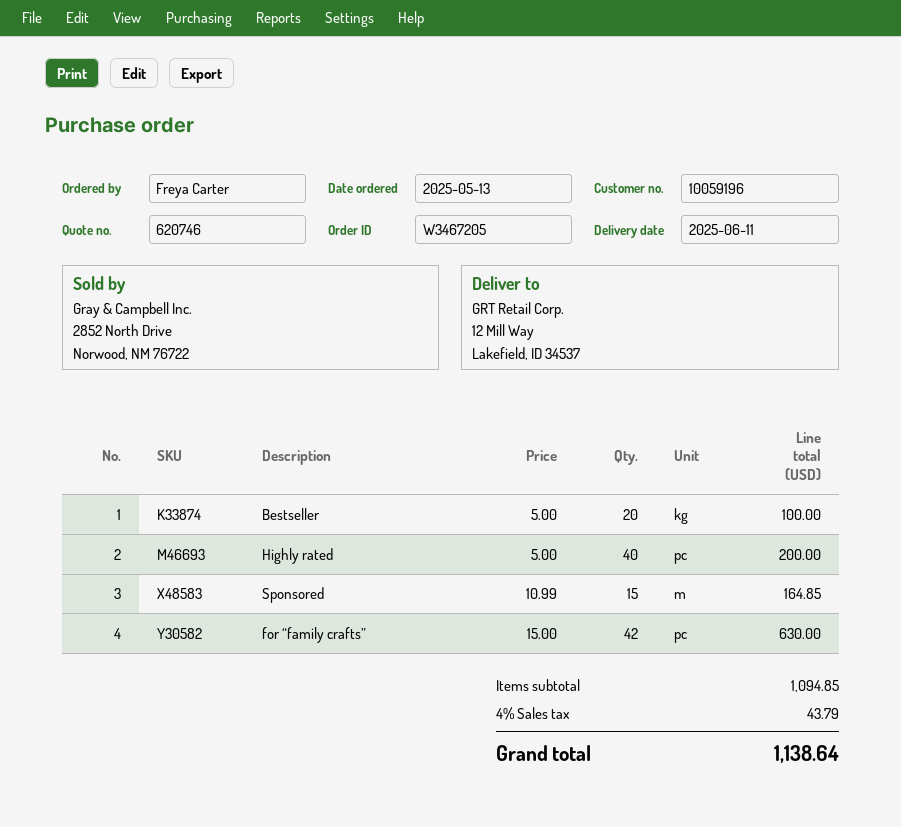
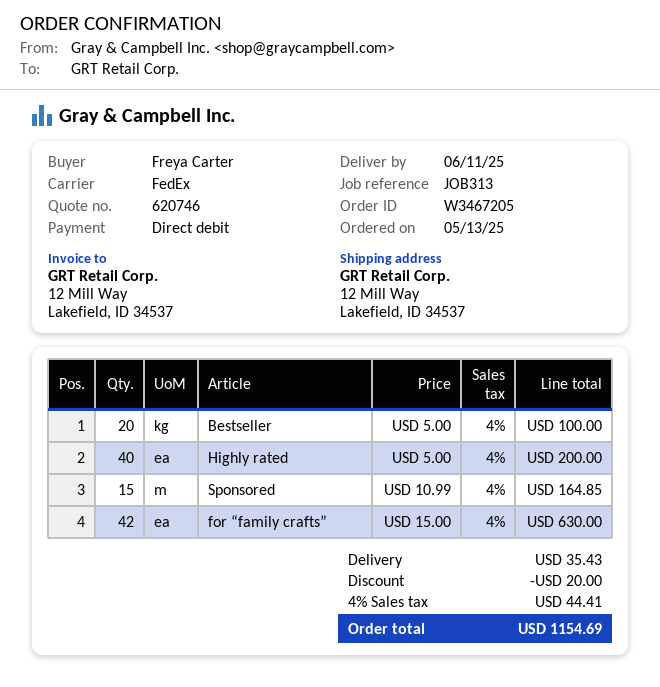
discount: none -> 20.00
shipping: none -> 35.43
tax: 4% = 43.79 -> 4% = 44.41
total: 1138.64 -> 1154.69

